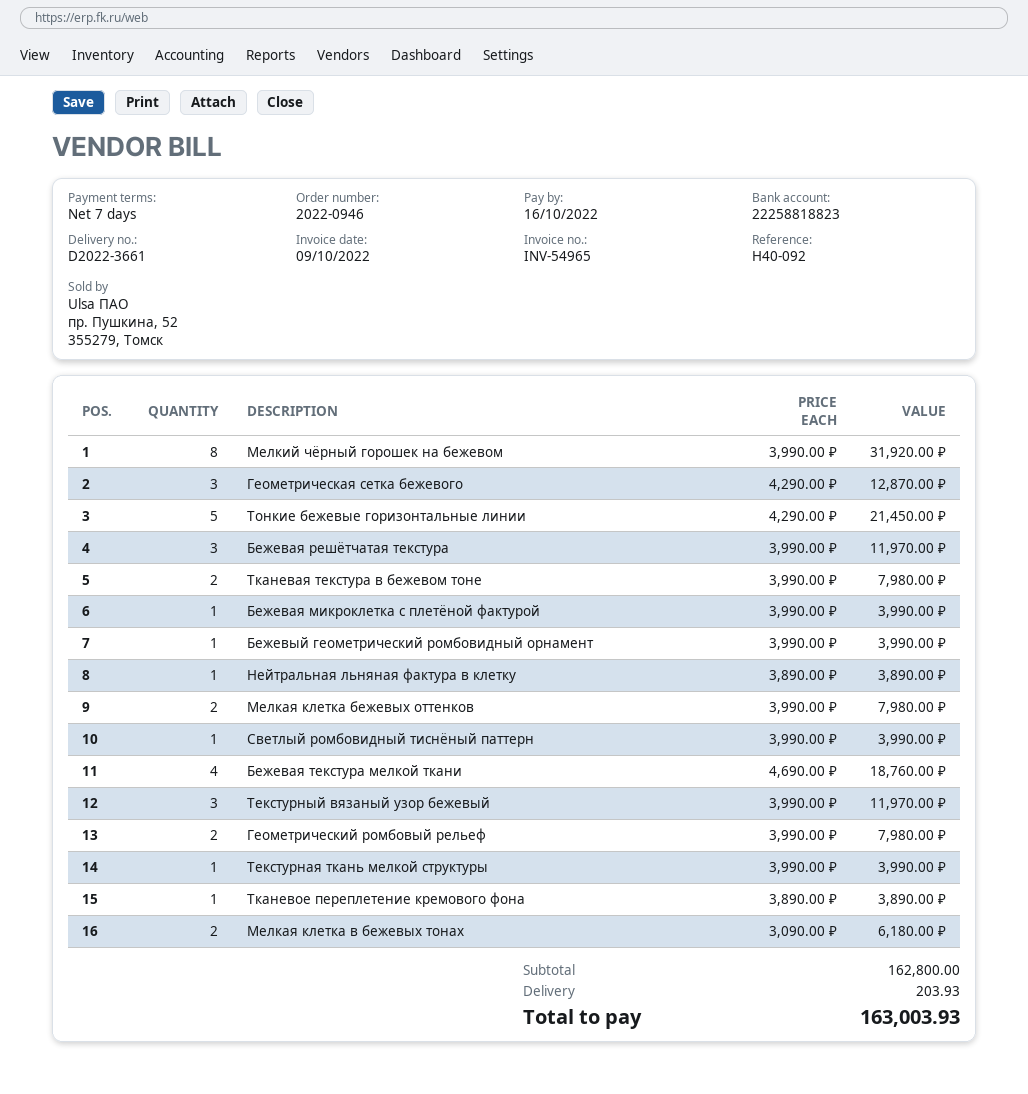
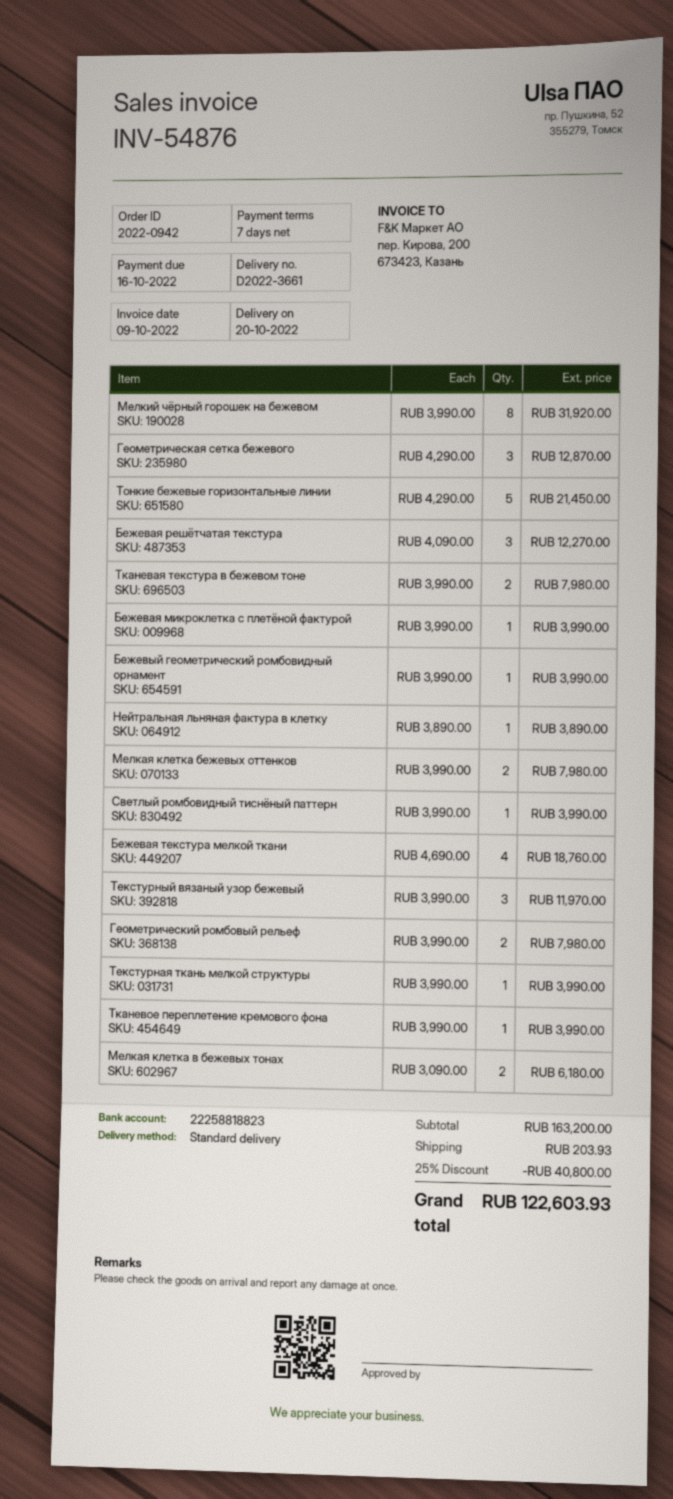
order number: 2022-0946 -> 2022-0942
invoice number: INV-54965 -> INV-54876
Бежевая решётчатая текстура: 3 x 3990.00 = 11970.00 -> 3 x 4090.00 = 12270.00
Тканевое переплетение кремового фона: 1 x 3890.00 = 3890.00 -> 1 x 3990.00 = 3990.00
subtotal: 162800.00 -> 163200.00
discount: none -> 25% = 40800.00
total: 163003.93 -> 122603.93

